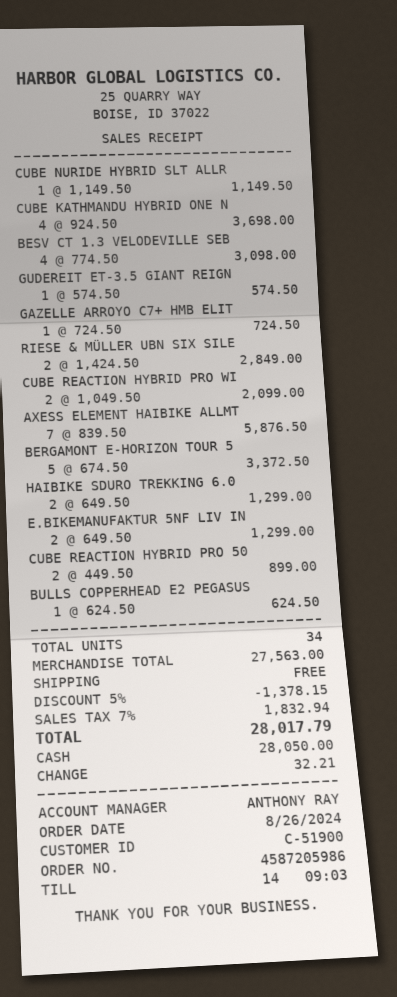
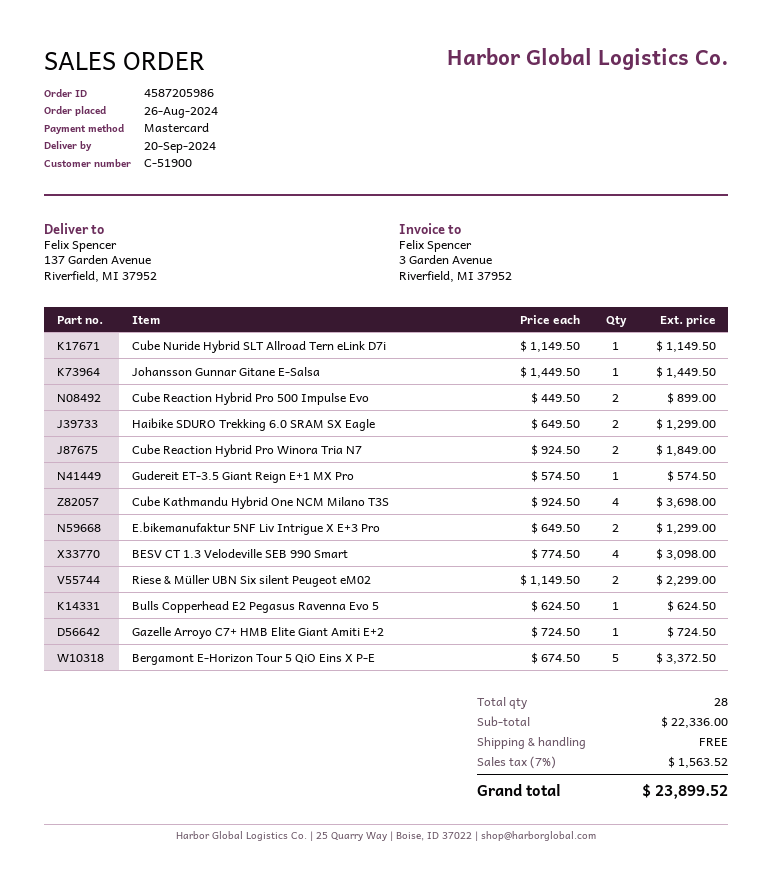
payment method: cash -> Mastercard
RIESE & MÜLLER UBN SIX SILE: 2 x 1424.50 = 2849.00 -> 2 x 1149.50 = 2299.00
CUBE REACTION HYBRID PRO WI: 2 x 1049.50 = 2099.00 -> 2 x 924.50 = 1849.00
AXESS ELEMENT HAIBIKE ALLMT: 7 x 839.50 = 5876.50 -> none
Johansson Gunnar Gitane E-Salsa: none -> 1 x 1449.50 = 1449.50
total quantity: 34 -> 28
subtotal: 27563.00 -> 22336.00
discount: 5% = 1378.15 -> none
tax: 7% = 1832.94 -> 7% = 1563.52
total: 28017.79 -> 23899.52

